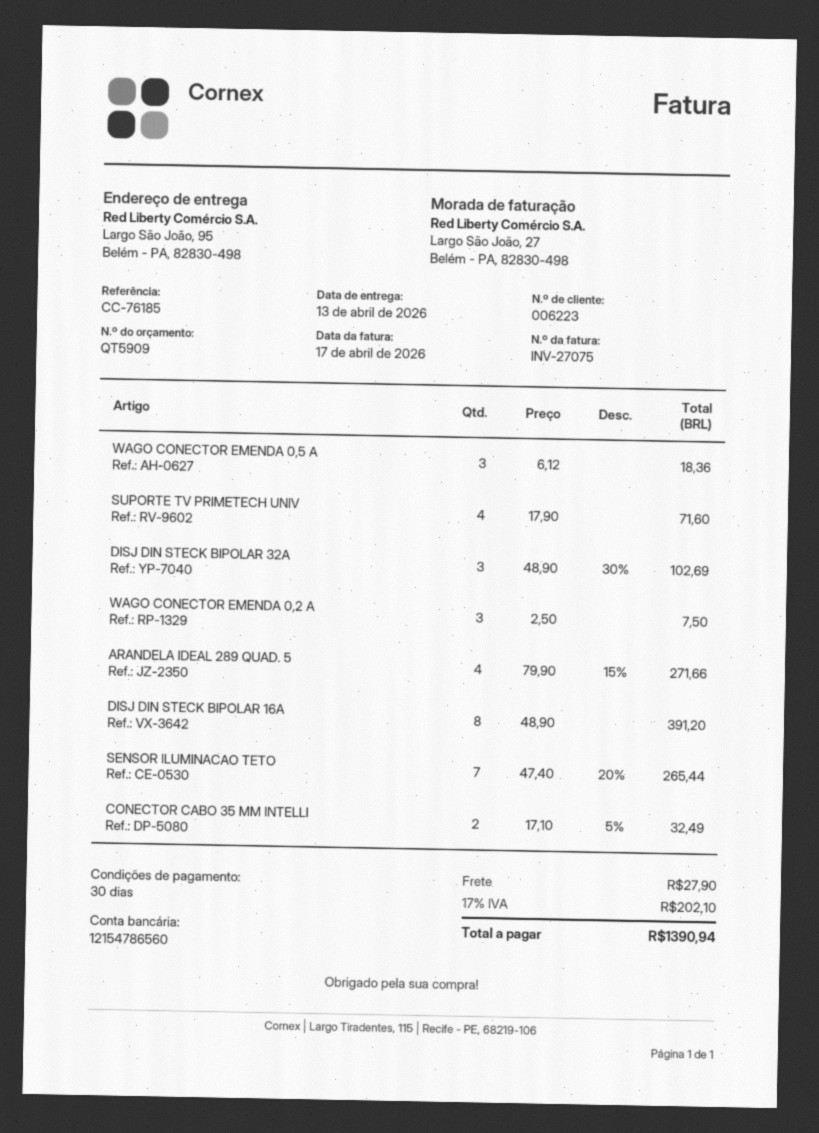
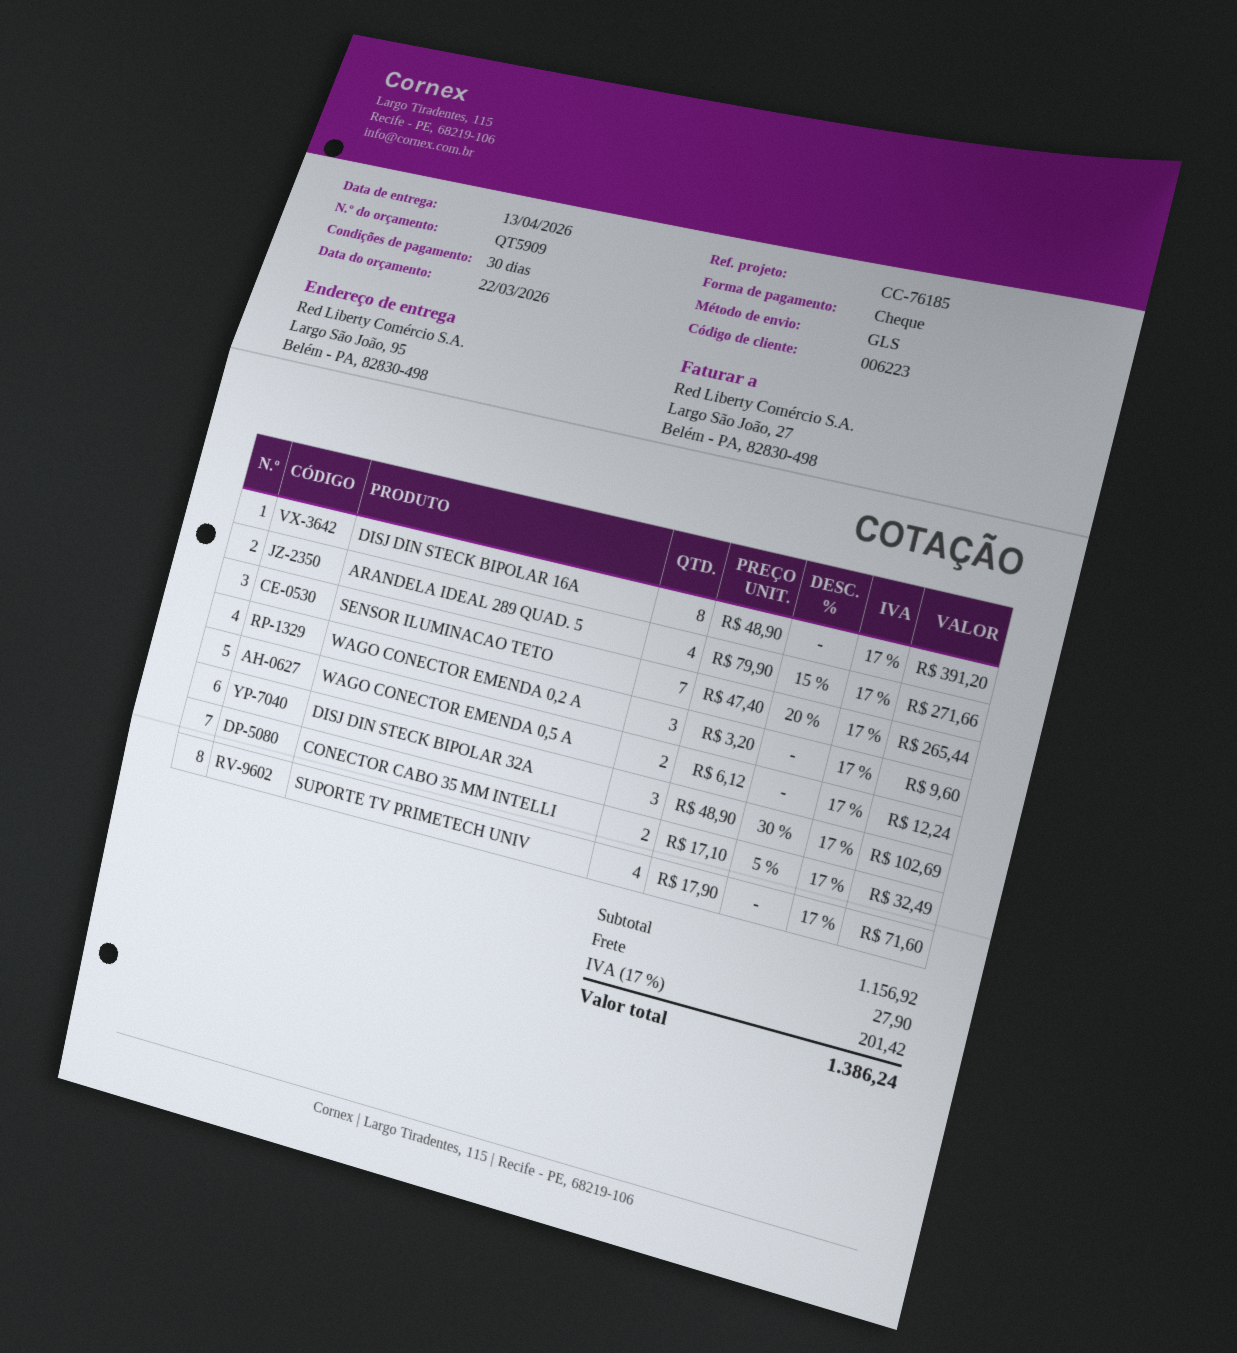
WAGO CONECTOR EMENDA 0,5 A: 3 x 6.12 = 18.36 -> 2 x 6.12 = 12.24
WAGO CONECTOR EMENDA 0,2 A: 3 x 2.50 = 7.50 -> 3 x 3.20 = 9.60
tax: 17% = 202.10 -> 17% = 201.42
total: 1390.94 -> 1386.24

